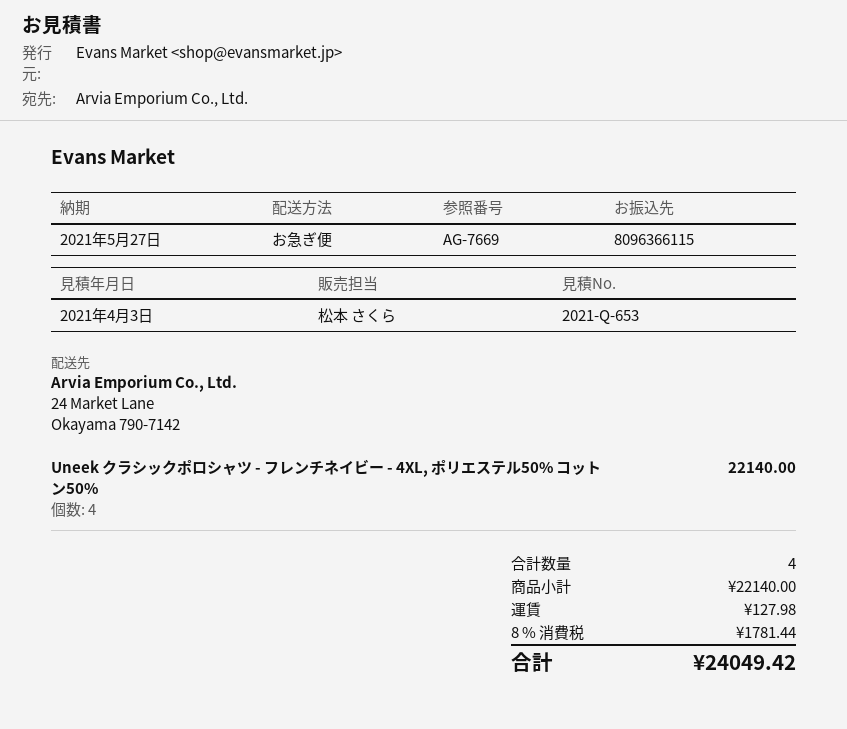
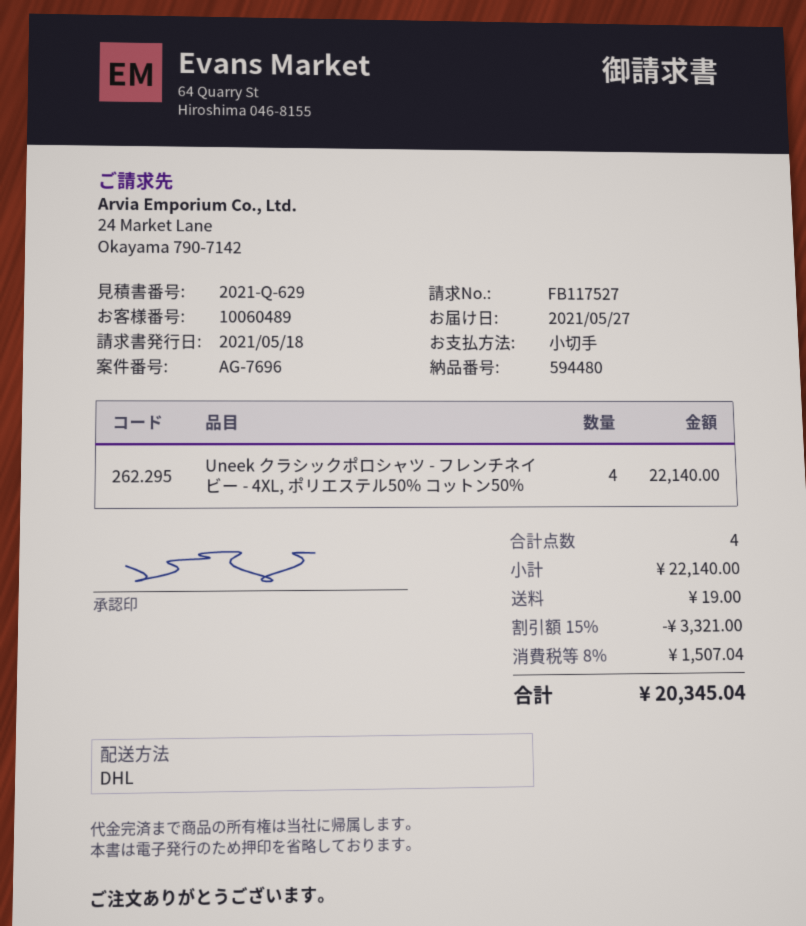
quote number: 2021-Q-653 -> 2021-Q-629
reference: AG-7669 -> AG-7696
shipping method: express -> DHL
discount: none -> 15% = 3321.00
shipping: 127.98 -> 19.00
tax: 8% = 1781.44 -> 8% = 1507.04
total: 24049.42 -> 20345.04

